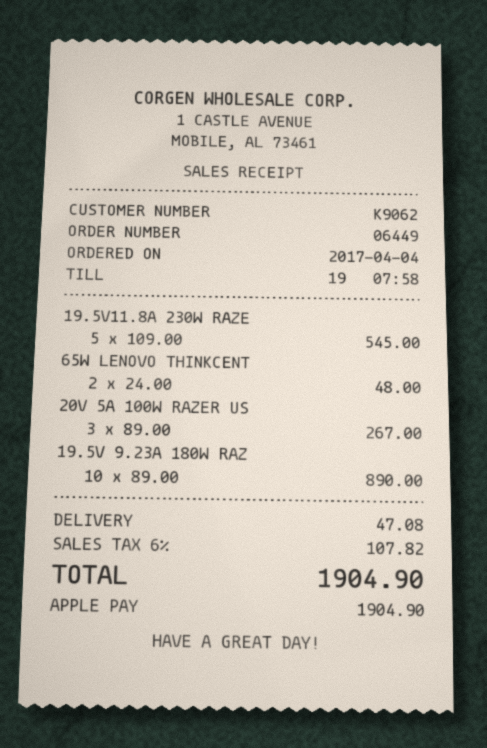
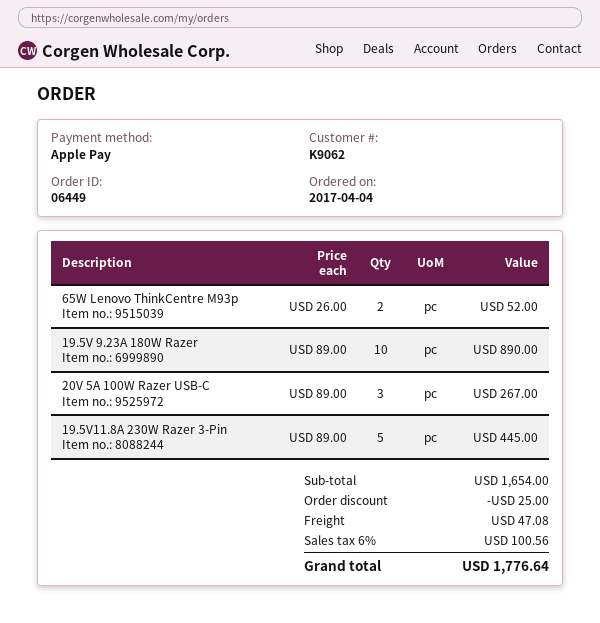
19.5V11.8A 230W RAZE: 5 x 109.00 = 545.00 -> 5 x 89.00 = 445.00
65W LENOVO THINKCENT: 2 x 24.00 = 48.00 -> 2 x 26.00 = 52.00
discount: none -> 25.00
tax: 6% = 107.82 -> 6% = 100.56
total: 1904.90 -> 1776.64

